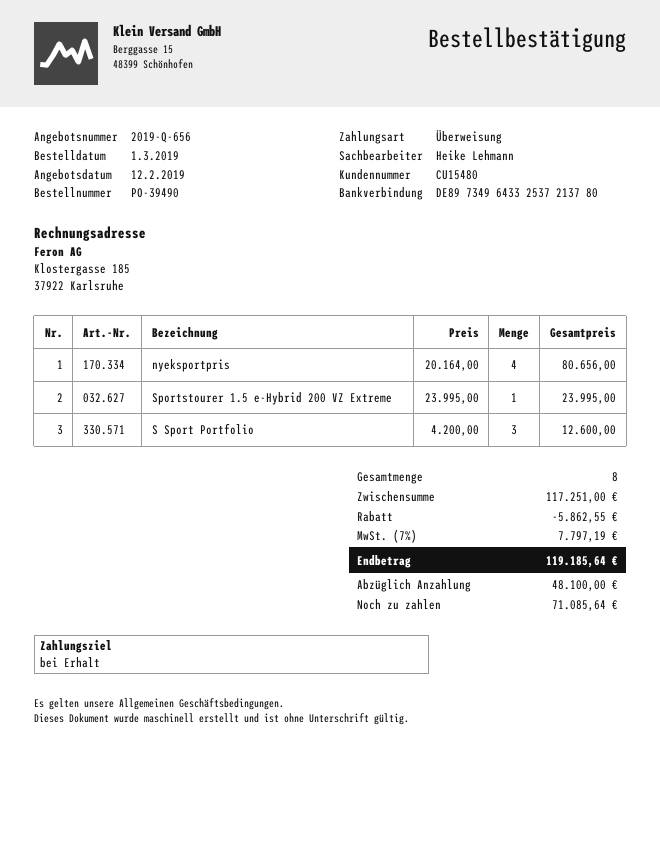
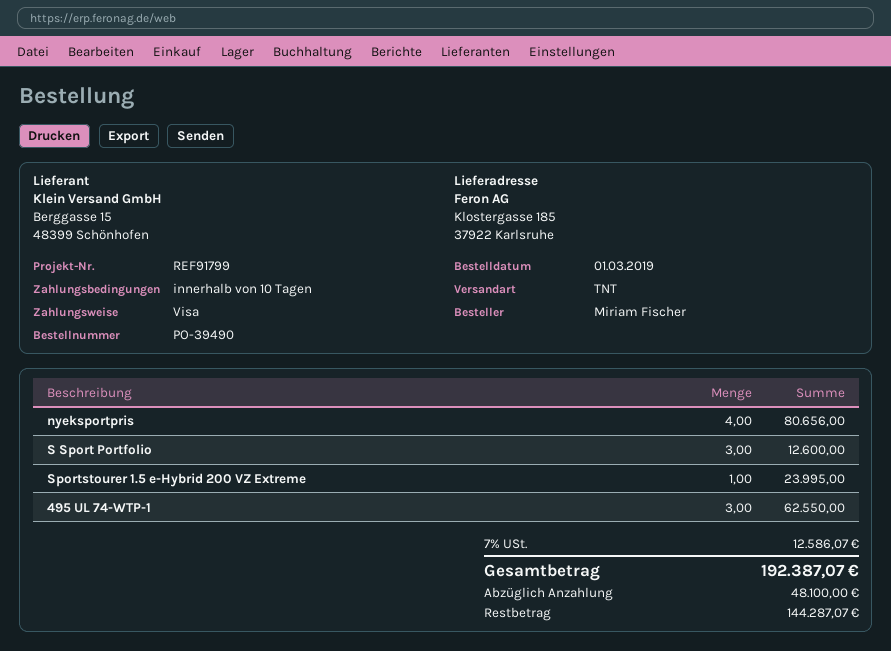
payment terms: on receipt -> 10 days
payment method: bank transfer -> Visa
495 UL 74-WTP-1: none -> 3 for 62550.00
discount: 5862.55 -> none
tax: 7% = 7797.19 -> 7% = 12586.07
total: 119185.64 -> 192387.07
balance: 71085.64 -> 144287.07

